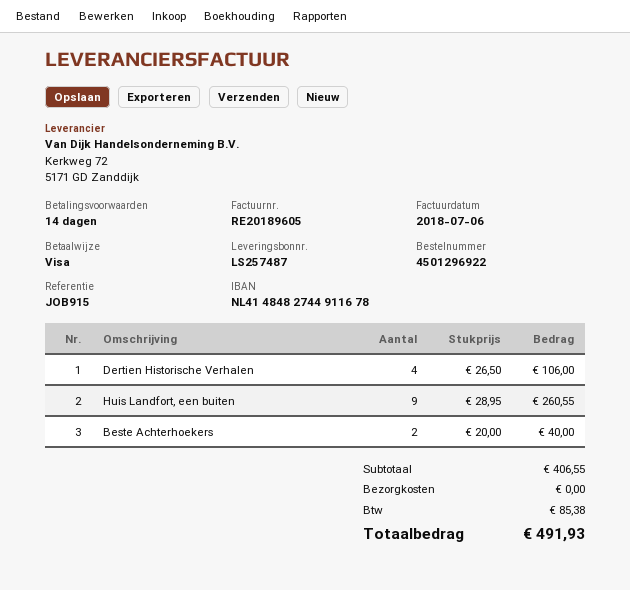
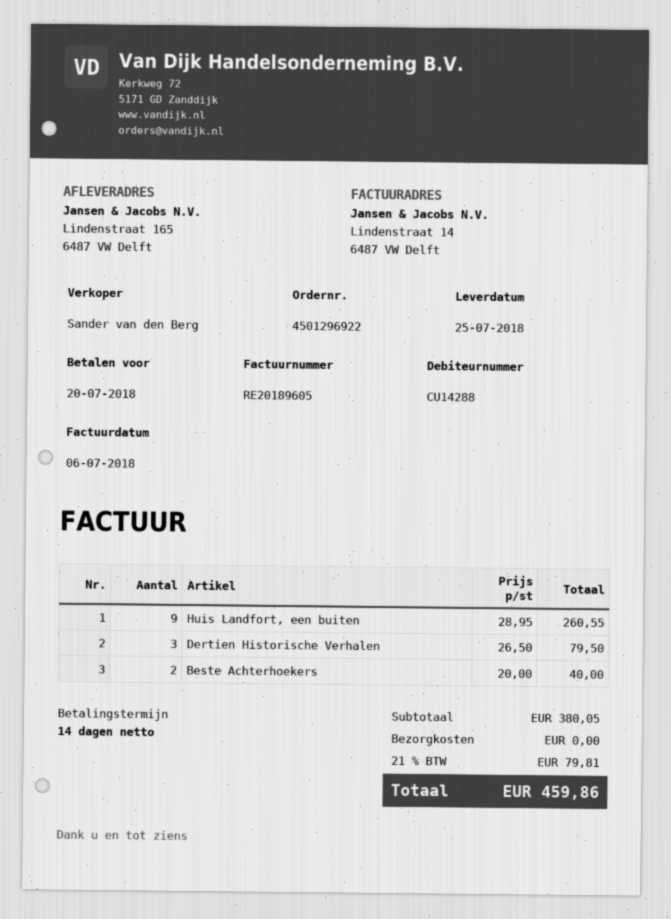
Dertien Historische Verhalen: 4 x 26.50 = 106.00 -> 3 x 26.50 = 79.50
subtotal: 406.55 -> 380.05
tax: 85.38 -> 79.81
total: 491.93 -> 459.86

